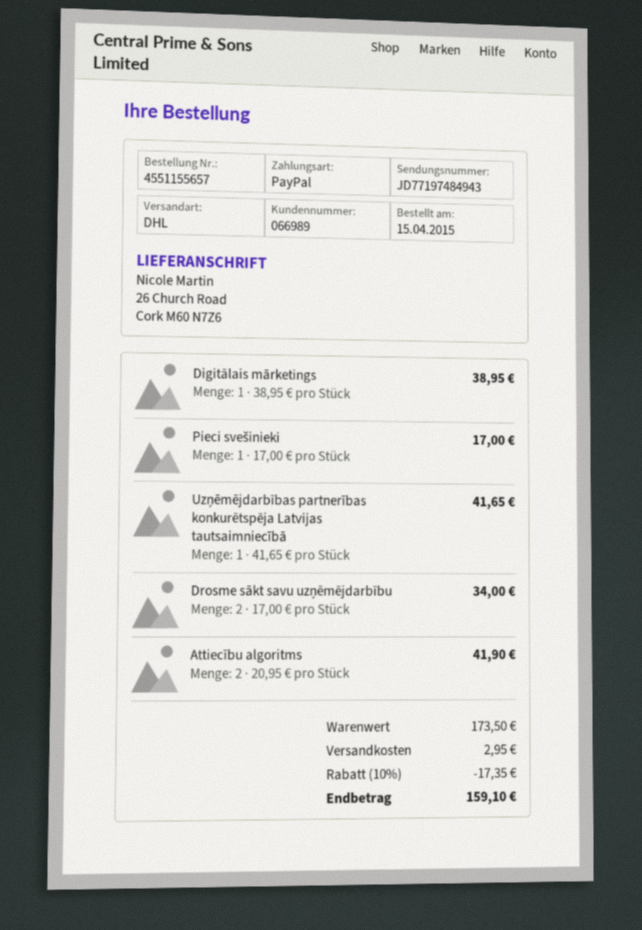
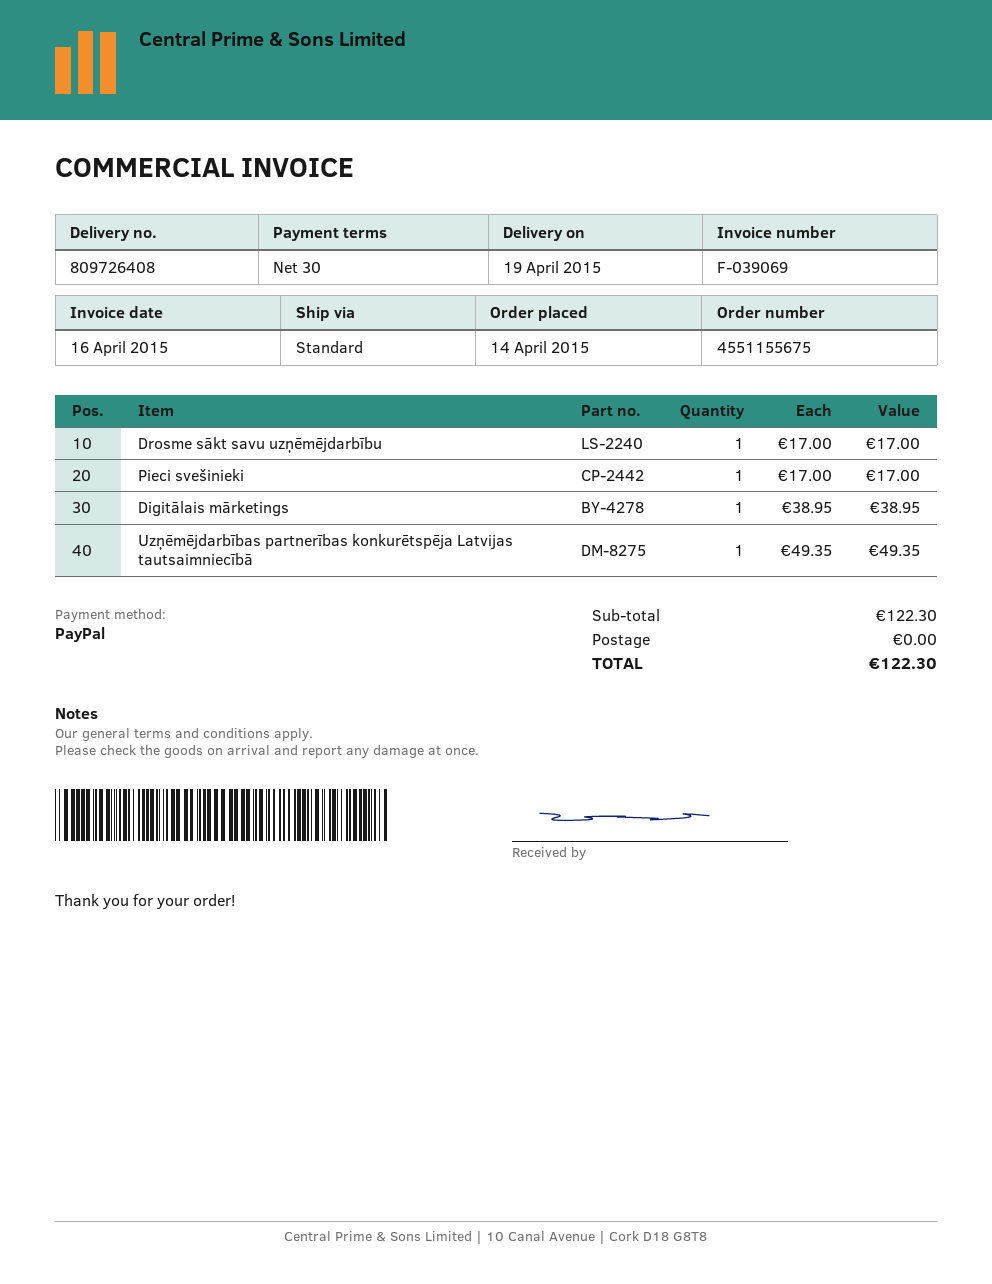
order number: 4551155657 -> 4551155675
order date: 2015-04-15 -> 2015-04-14
shipping method: DHL -> standard
Uzņēmējdarbības partnerības konkurētspēja Latvijas tautsaimniecībā: 1 x 41.65 = 41.65 -> 1 x 49.35 = 49.35
Drosme sākt savu uzņēmējdarbību: 2 x 17.00 = 34.00 -> 1 x 17.00 = 17.00
Attiecību algoritms: 2 x 20.95 = 41.90 -> none
subtotal: 173.50 -> 122.30
discount: 10% = 17.35 -> none
shipping: 2.95 -> 0.00
total: 159.10 -> 122.30

